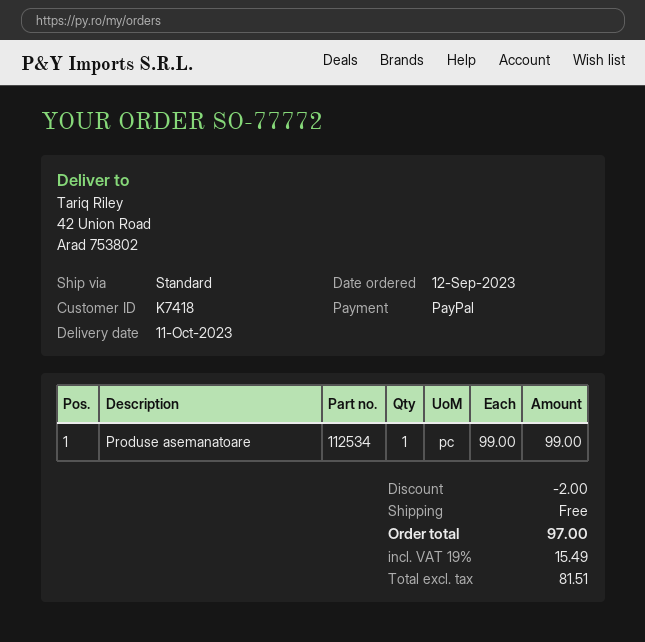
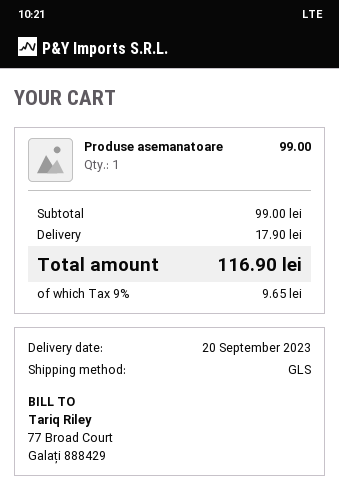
delivery date: 2023-10-11 -> 2023-09-20
shipping method: standard -> GLS
discount: 2.00 -> none
shipping: 0.00 -> 17.90
tax: 19% = 15.49 -> 9% = 9.65
total: 97.00 -> 116.90

